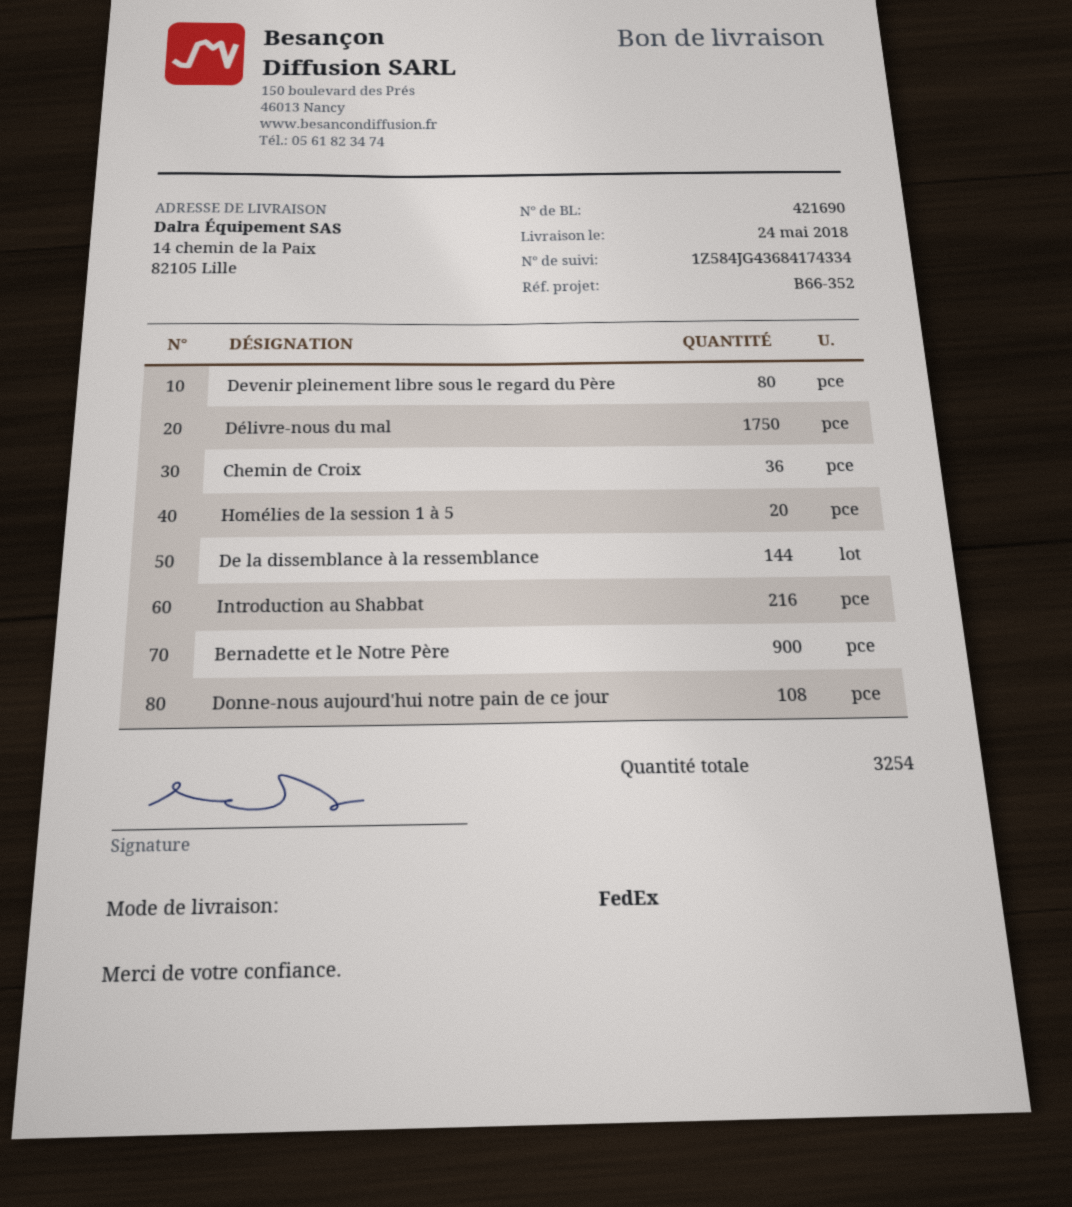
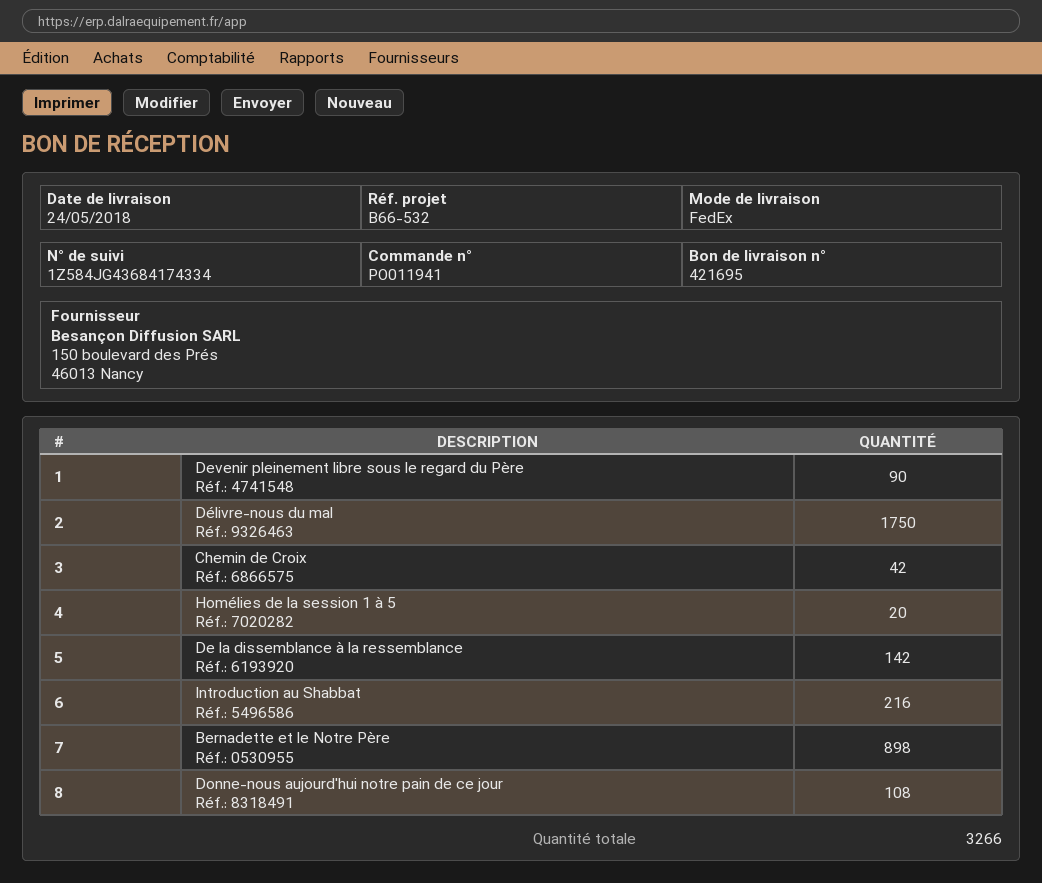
delivery note number: 421690 -> 421695
reference: B66-352 -> B66-532
Devenir pleinement libre sous le regard du Père: 80 -> 90
Chemin de Croix: 36 -> 42
De la dissemblance à la ressemblance: 144 -> 142
Bernadette et le Notre Père: 900 -> 898
total quantity: 3254 -> 3266

